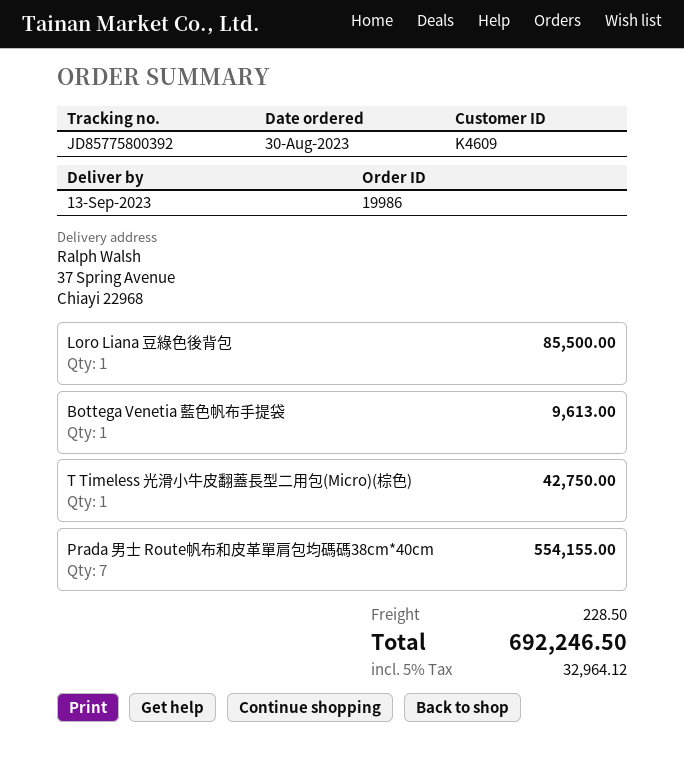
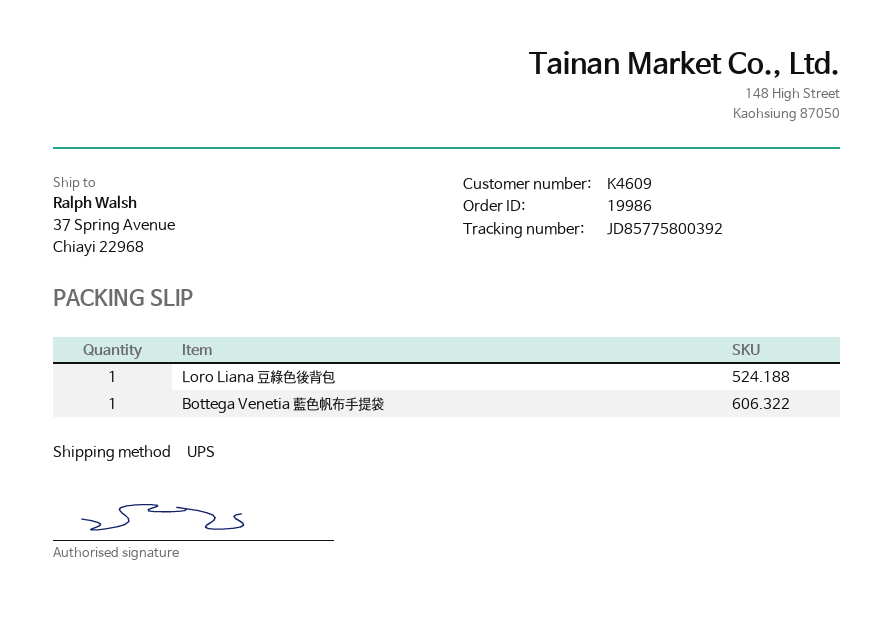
T Timeless 光滑小牛皮翻蓋長型二用包(Micro)(棕色): 1 -> none
Prada 男士 Route帆布和皮革單肩包均碼碼38cm*40cm: 7 -> none

